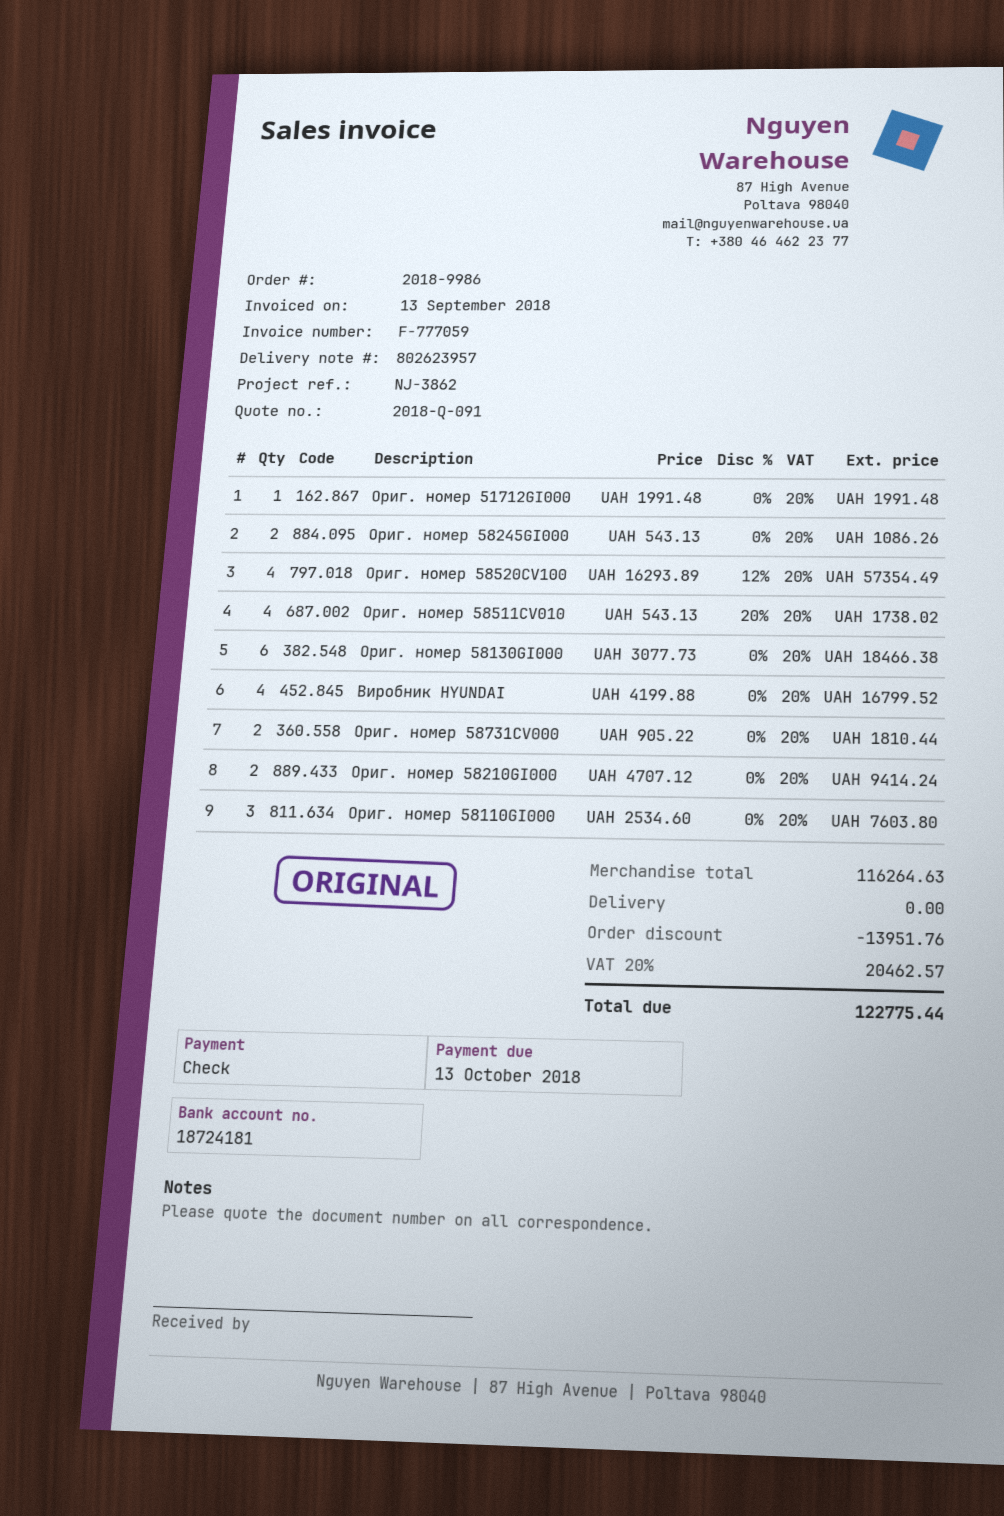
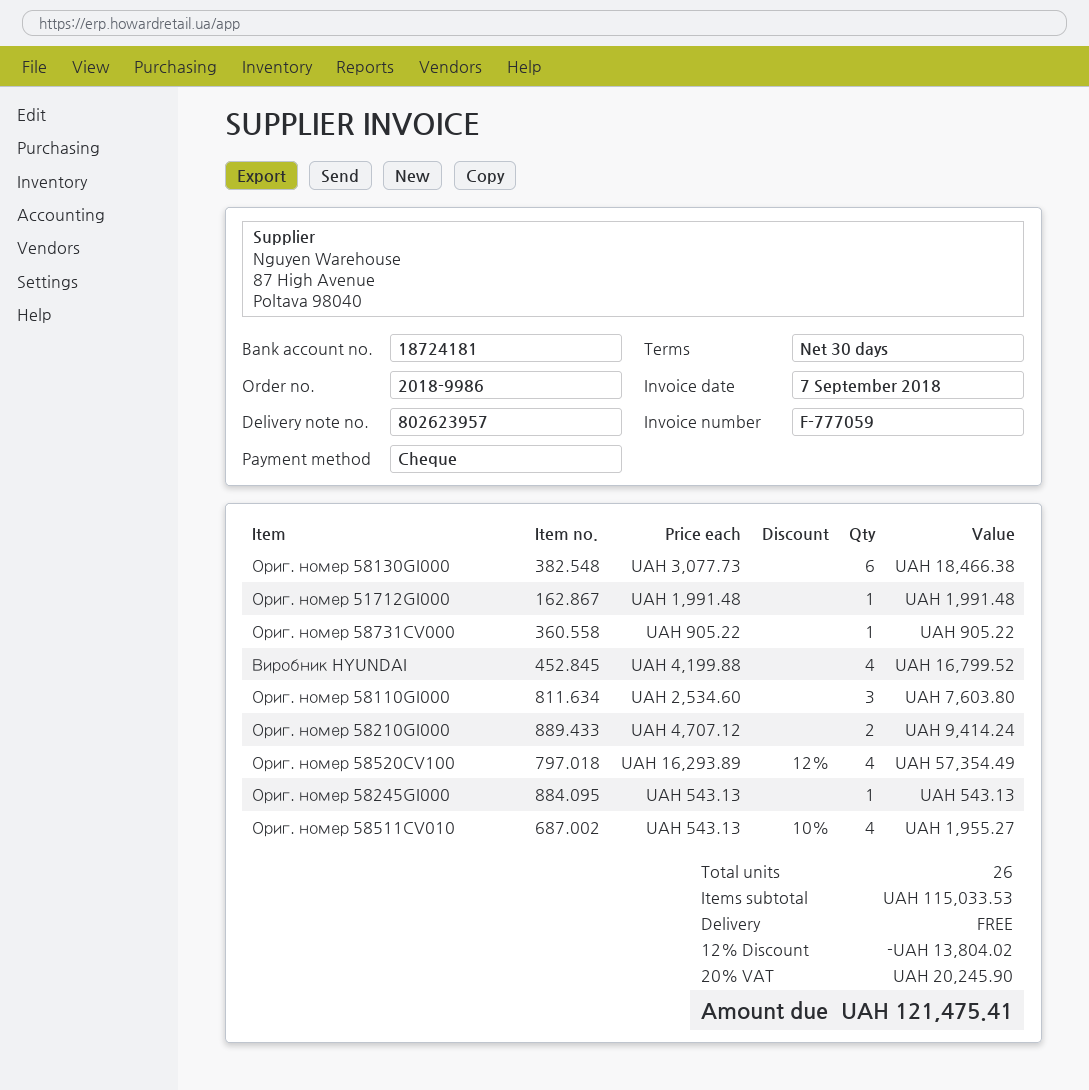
invoice date: 2018-09-13 -> 2018-09-07
Ориг. номер 58245GI000: 2 x 543.13 = 1086.26 -> 1 x 543.13 = 543.13
Ориг. номер 58511CV010: 4 x 543.13 - 20% = 1738.02 -> 4 x 543.13 - 10% = 1955.27
Ориг. номер 58731CV000: 2 x 905.22 = 1810.44 -> 1 x 905.22 = 905.22
subtotal: 116264.63 -> 115033.53
discount: 13951.76 -> 13804.02
tax: 20% = 20462.57 -> 20% = 20245.90
total: 122775.44 -> 121475.41

